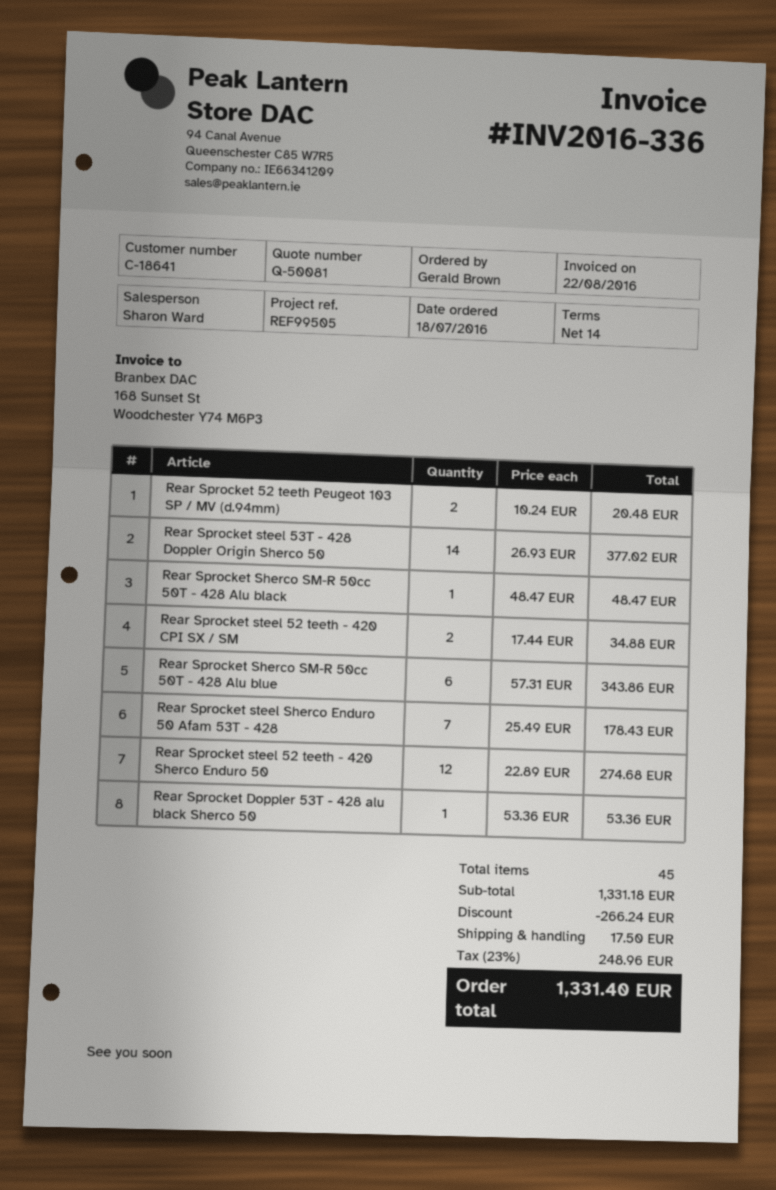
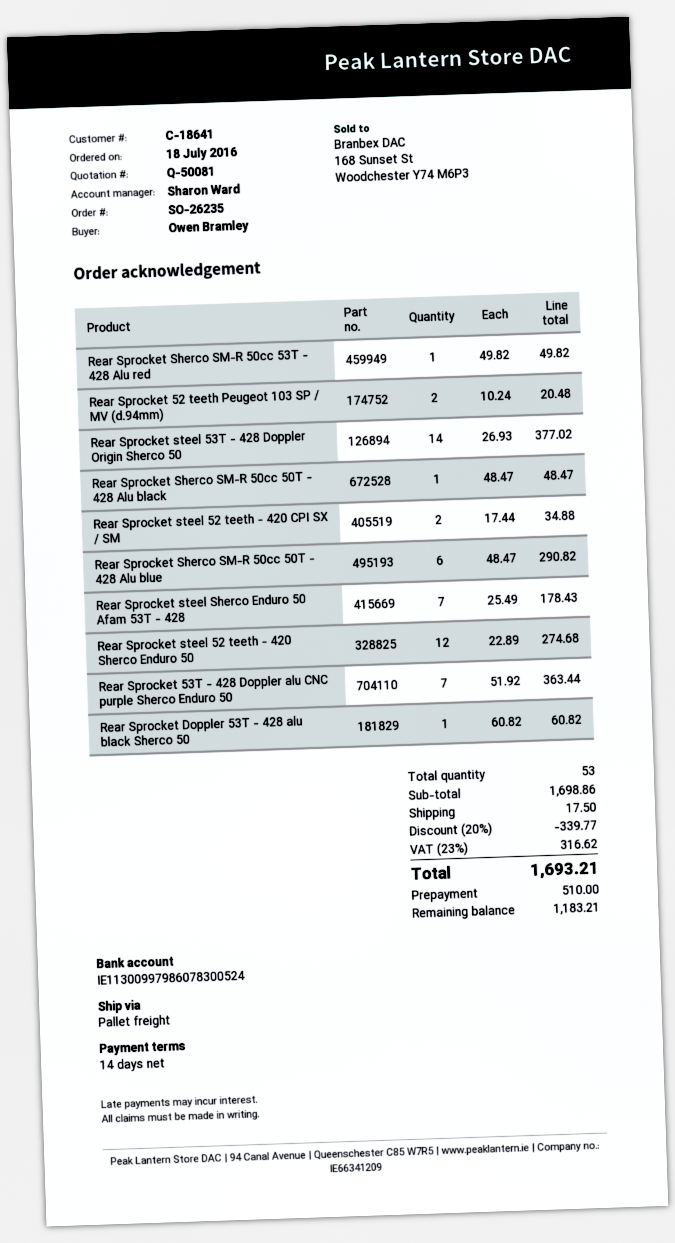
ordered by: Gerald Brown -> Owen Bramley
Rear Sprocket Sherco SM-R 50cc 50T - 428 Alu blue: 6 x 57.31 = 343.86 -> 6 x 48.47 = 290.82
Rear Sprocket Doppler 53T - 428 alu black Sherco 50: 1 x 53.36 = 53.36 -> 1 x 60.82 = 60.82
Rear Sprocket Sherco SM-R 50cc 53T - 428 Alu red: none -> 1 x 49.82 = 49.82
Rear Sprocket 53T - 428 Doppler alu CNC purple Sherco Enduro 50: none -> 7 x 51.92 = 363.44
total quantity: 45 -> 53
subtotal: 1331.18 -> 1698.86
discount: 266.24 -> 339.77
tax: 23% = 248.96 -> 23% = 316.62
total: 1331.40 -> 1693.21

